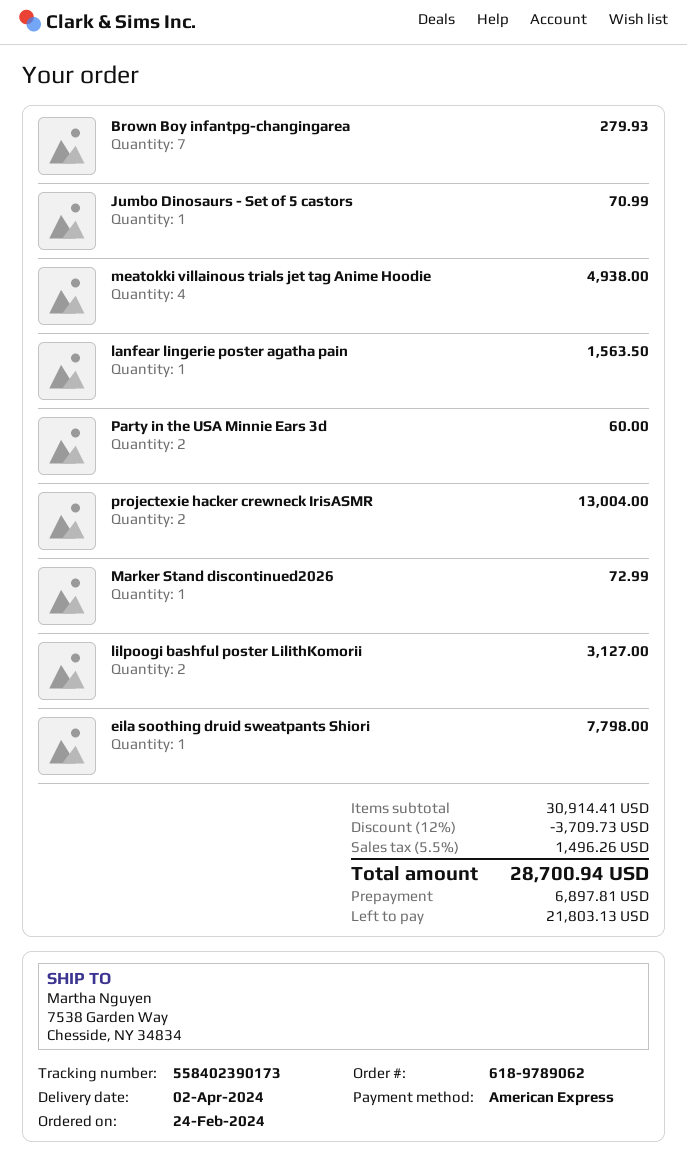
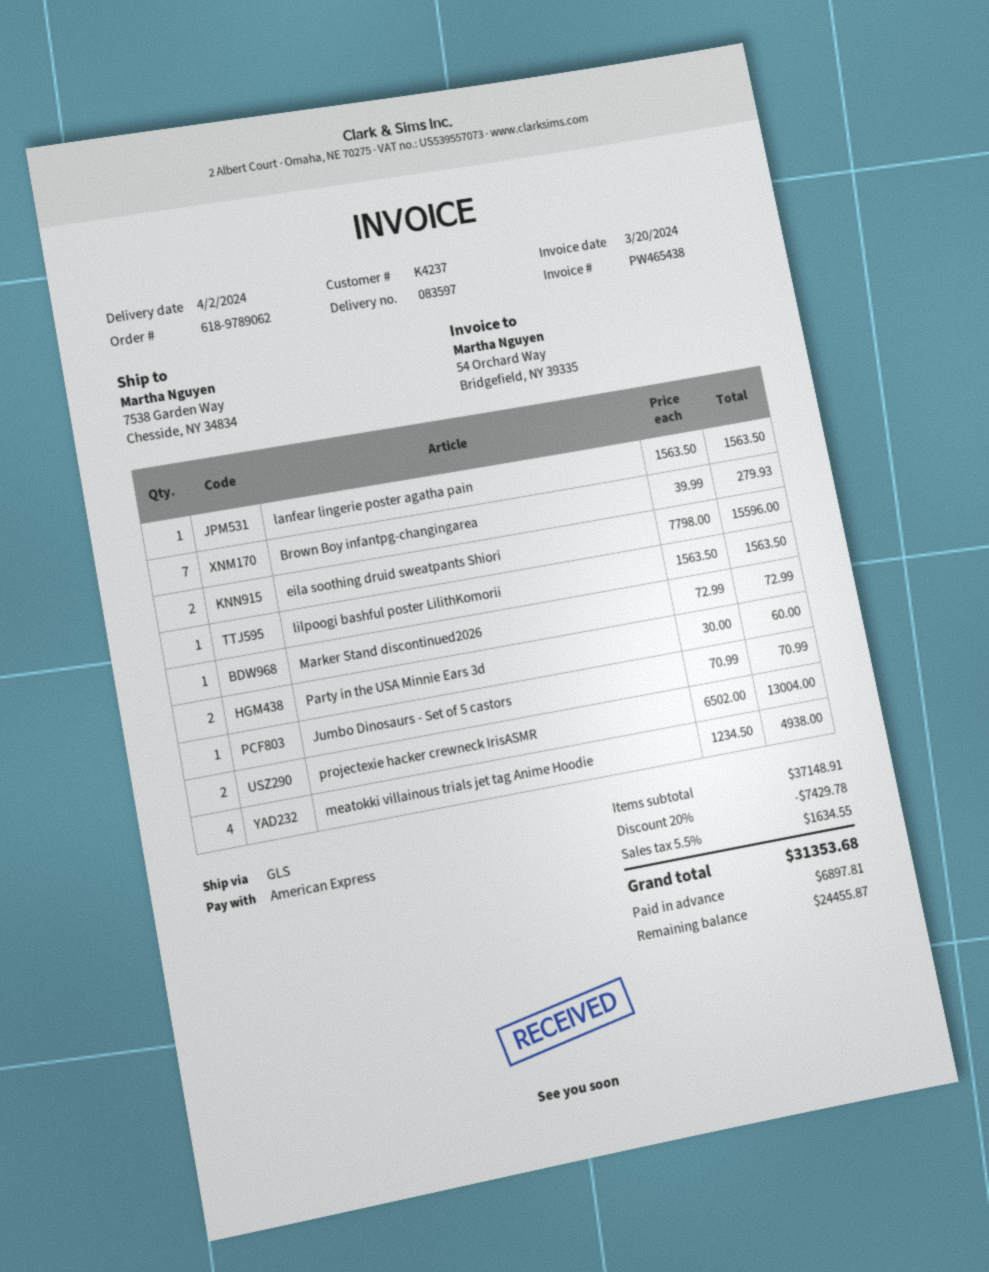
lilpoogi bashful poster LilithKomorii: 2 for 3127.00 -> 1 for 1563.50
eila soothing druid sweatpants Shiori: 1 for 7798.00 -> 2 for 15596.00
subtotal: 30914.41 -> 37148.91
discount: 12% = 3709.73 -> 20% = 7429.78
tax: 5.5% = 1496.26 -> 5.5% = 1634.55
total: 28700.94 -> 31353.68
balance: 21803.13 -> 24455.87

